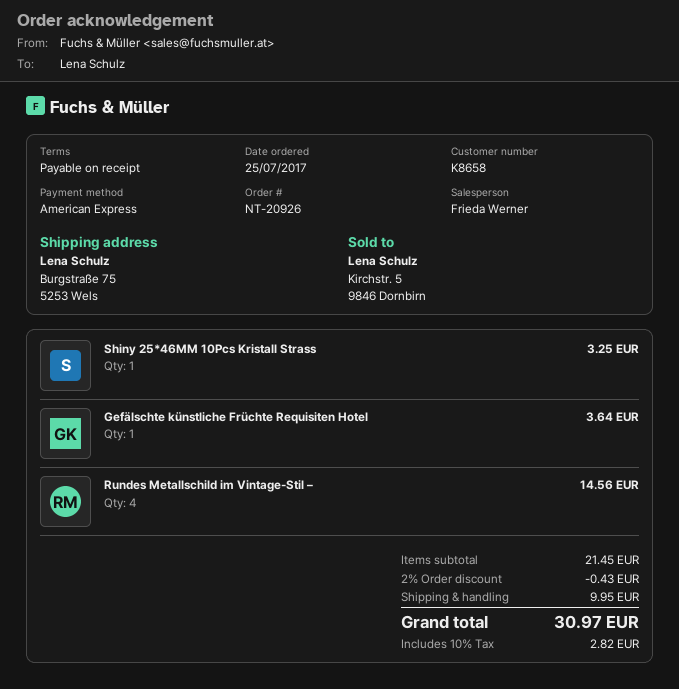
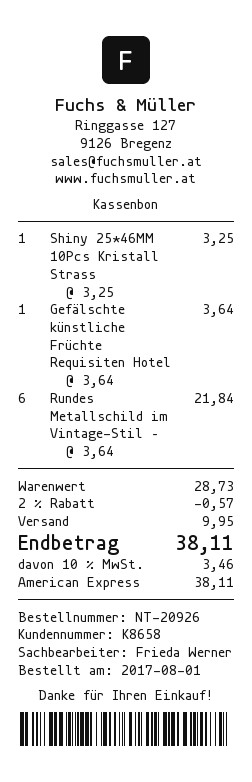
order date: 2017-07-25 -> 2017-08-01
Rundes Metallschild im Vintage-Stil –: 4 for 14.56 -> 6 for 21.84
subtotal: 21.45 -> 28.73
discount: 2% = 0.43 -> 2% = 0.57
tax: 10% = 2.82 -> 10% = 3.46
total: 30.97 -> 38.11

